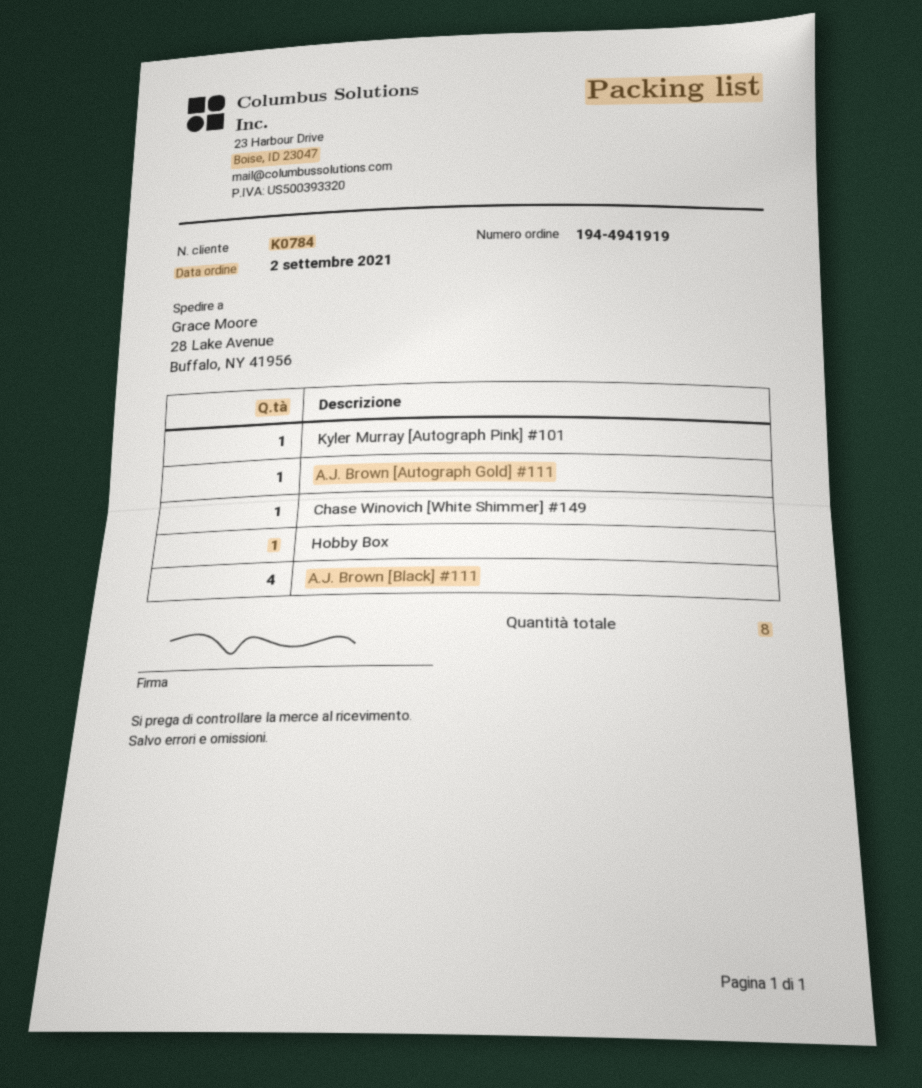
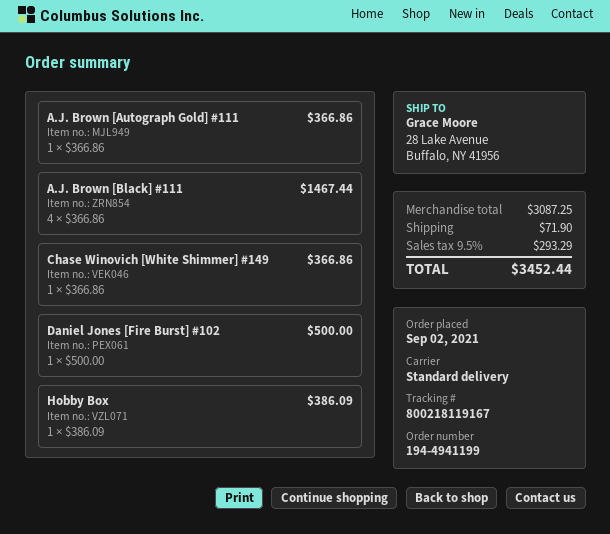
order number: 194-4941919 -> 194-4941199
Kyler Murray [Autograph Pink] #101: 1 -> none
Daniel Jones [Fire Burst] #102: none -> 1

